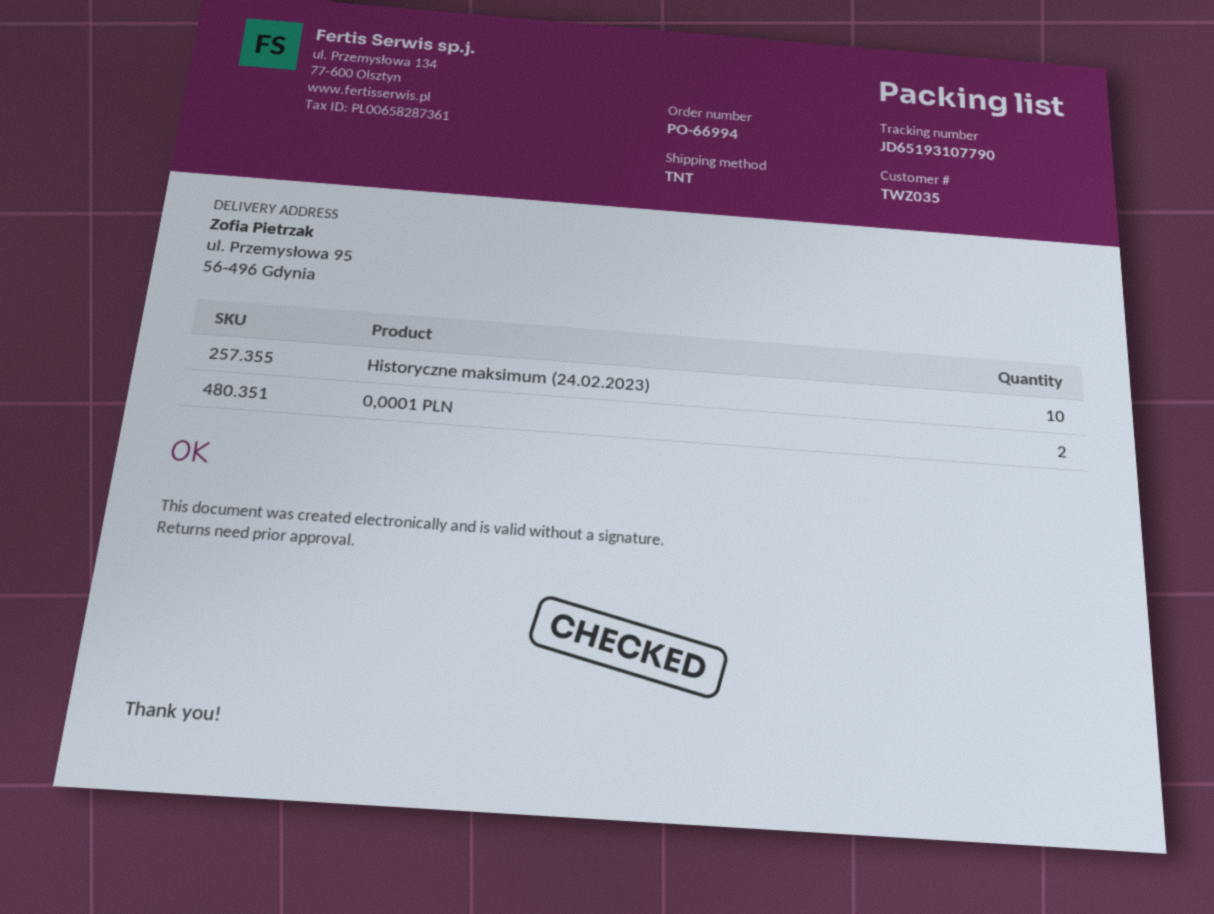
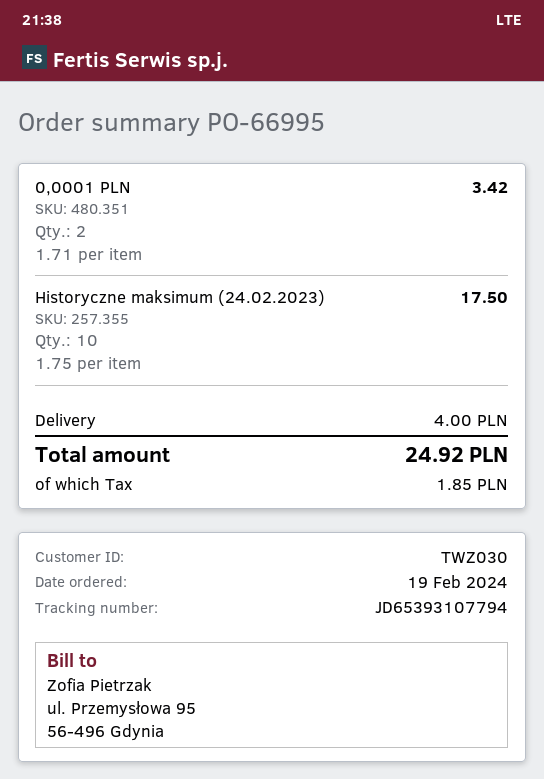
order number: PO-66994 -> PO-66995
customer number: TWZ035 -> TWZ030
tracking number: JD65193107790 -> JD65393107794

